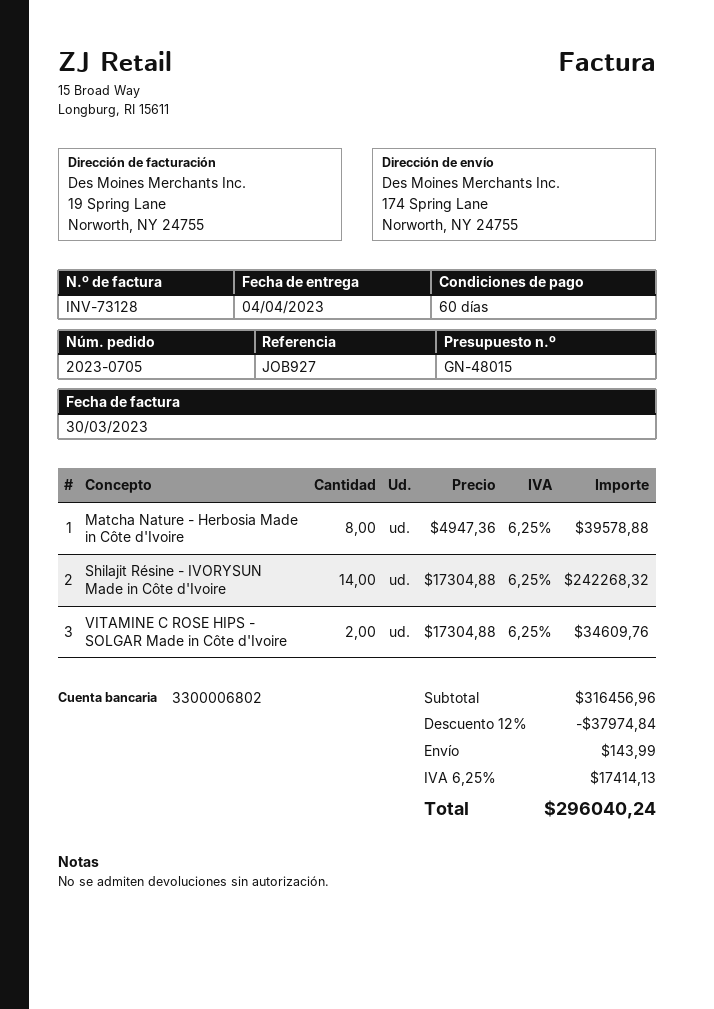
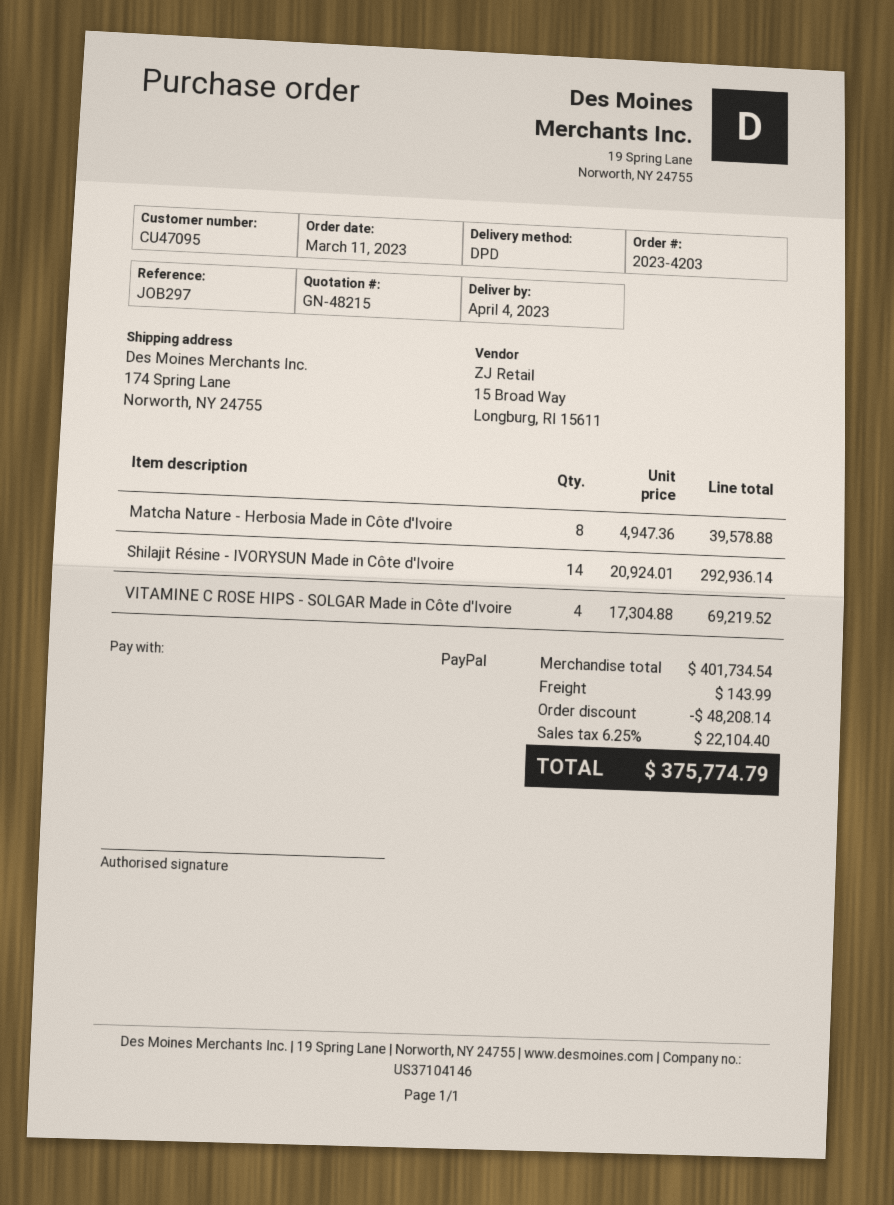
quote number: GN-48015 -> GN-48215
order number: 2023-0705 -> 2023-4203
reference: JOB927 -> JOB297
Shilajit Résine - IVORYSUN Made in Côte d'Ivoire: 14 x 17304.88 = 242268.32 -> 14 x 20924.01 = 292936.14
VITAMINE C ROSE HIPS - SOLGAR Made in Côte d'Ivoire: 2 x 17304.88 = 34609.76 -> 4 x 17304.88 = 69219.52
subtotal: 316456.96 -> 401734.54
discount: 37974.84 -> 48208.14
tax: 6.25% = 17414.13 -> 6.25% = 22104.40
total: 296040.24 -> 375774.79

